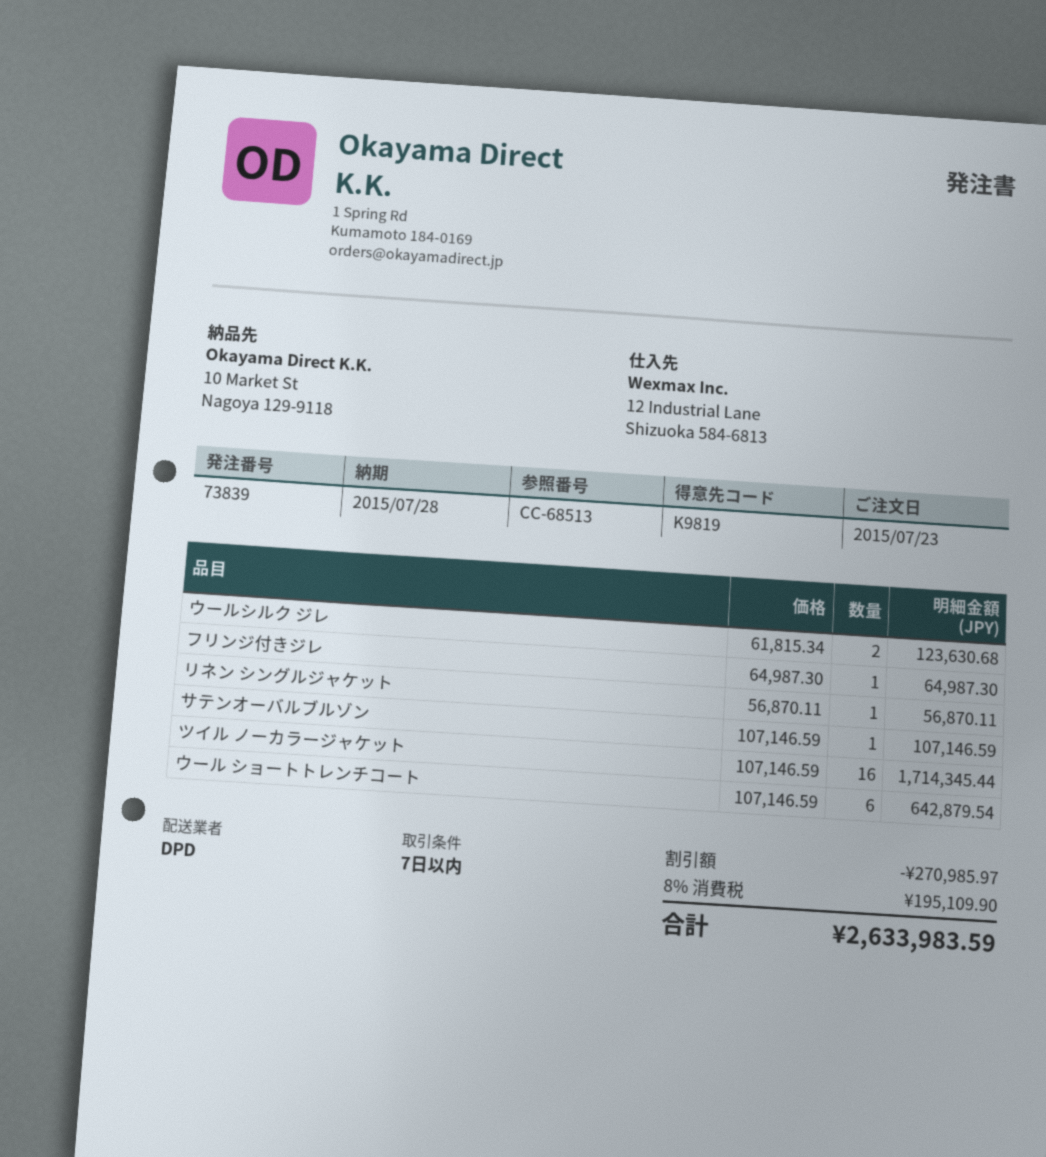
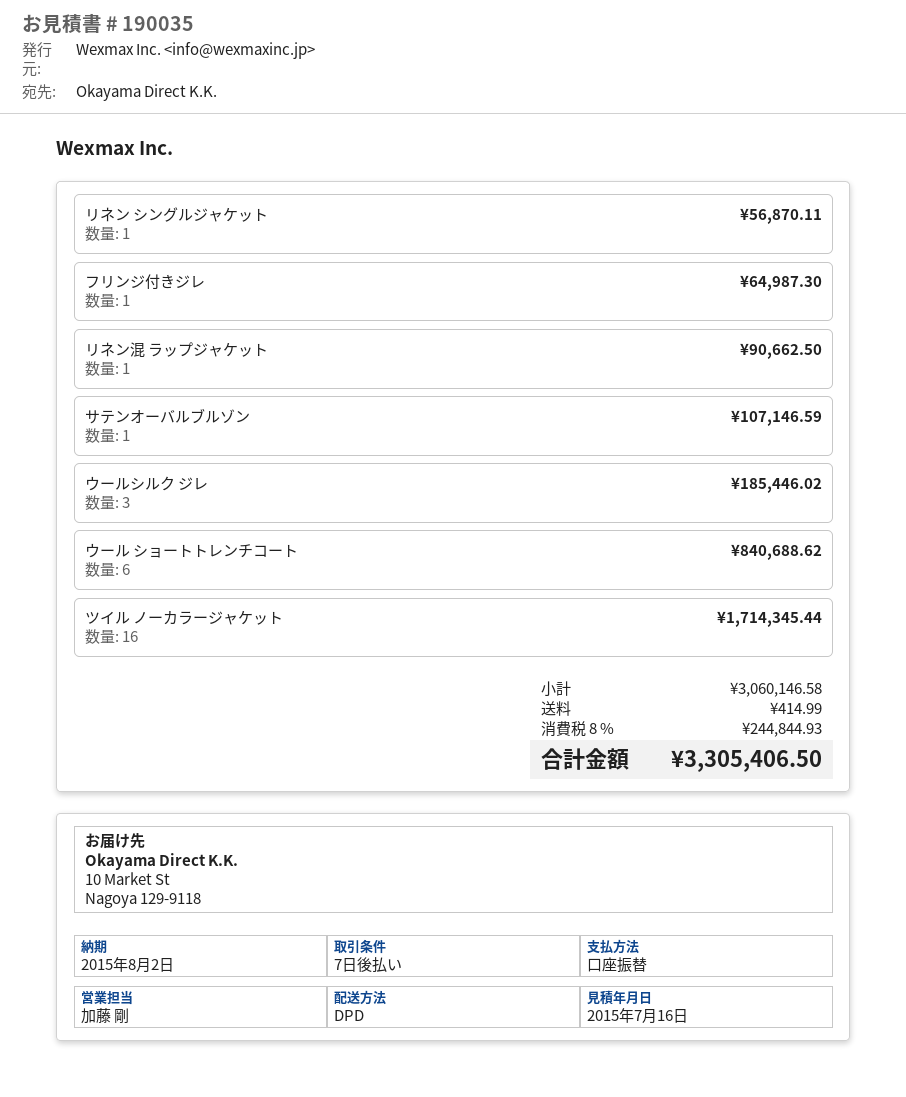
delivery date: 2015-07-28 -> 2015-08-02
ウールシルク ジレ: 2 for 123630.68 -> 3 for 185446.02
ウール ショートトレンチコート: 6 for 642879.54 -> 6 for 840688.62
リネン混 ラップジャケット: none -> 1 for 90662.50
discount: 270985.97 -> none
shipping: none -> 414.99
tax: 8% = 195109.90 -> 8% = 244844.93
total: 2633983.59 -> 3305406.50

